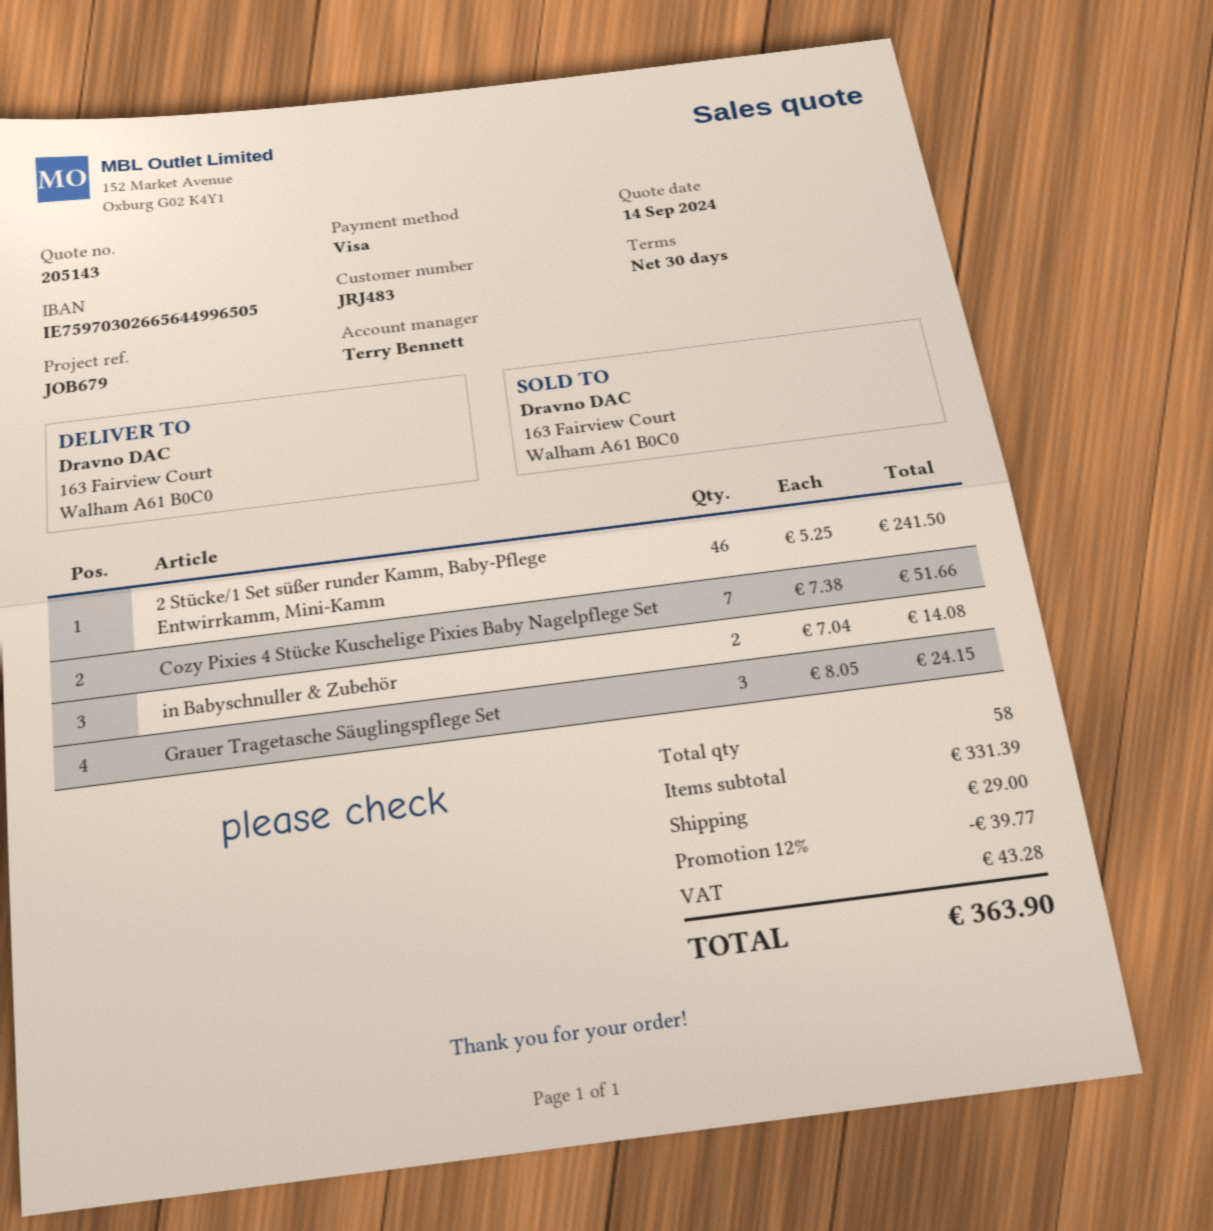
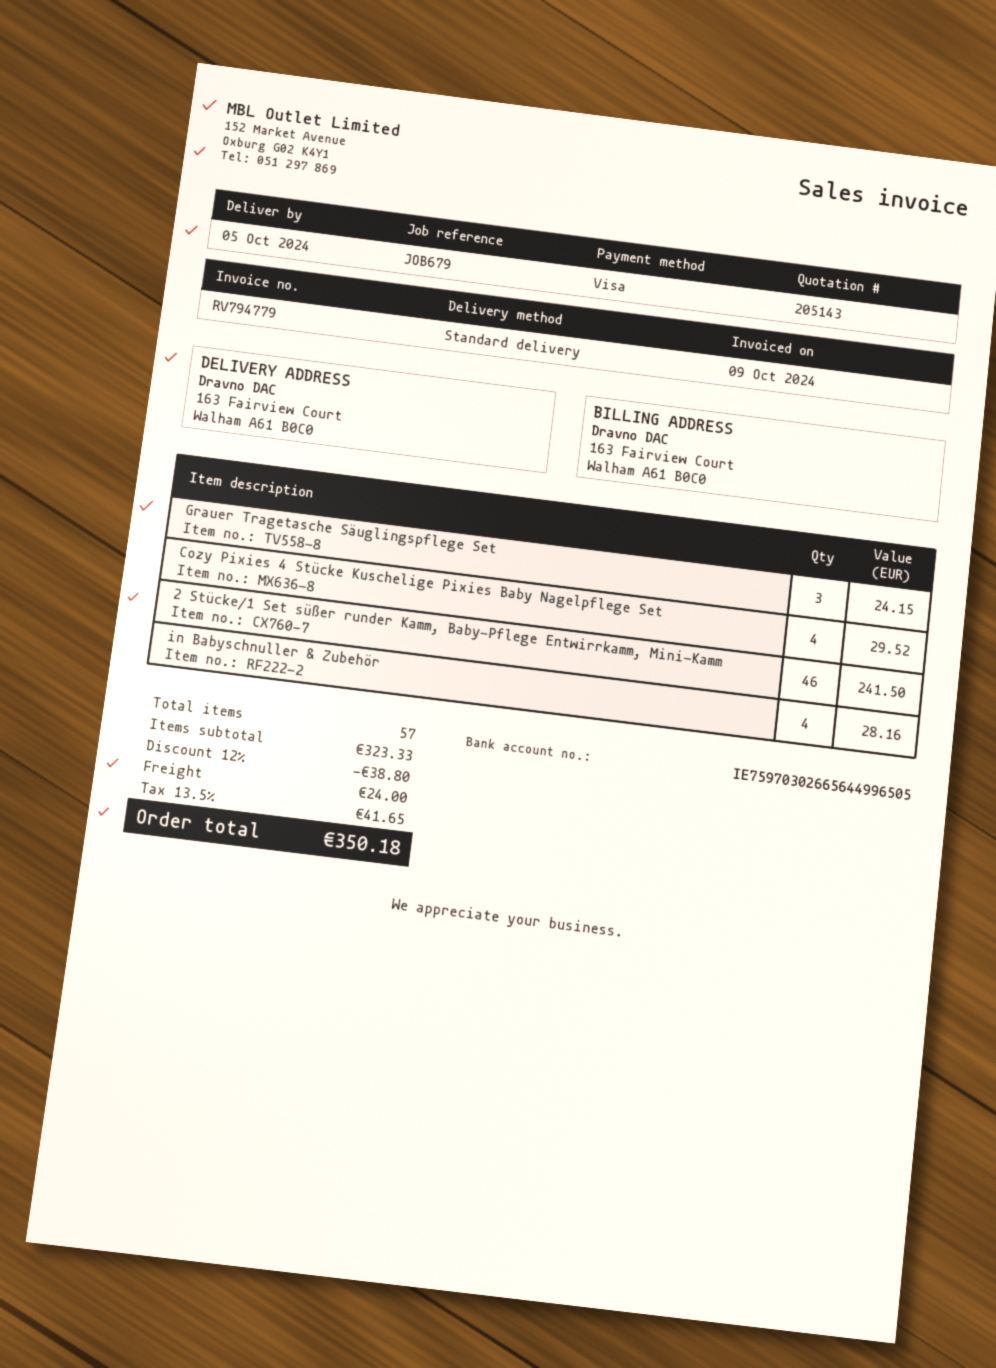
Cozy Pixies 4 Stücke Kuschelige Pixies Baby Nagelpflege Set: 7 for 51.66 -> 4 for 29.52
in Babyschnuller & Zubehör: 2 for 14.08 -> 4 for 28.16
total quantity: 58 -> 57
subtotal: 331.39 -> 323.33
discount: 12% = 39.77 -> 12% = 38.80
shipping: 29.00 -> 24.00
tax: 43.28 -> 41.65
total: 363.90 -> 350.18

